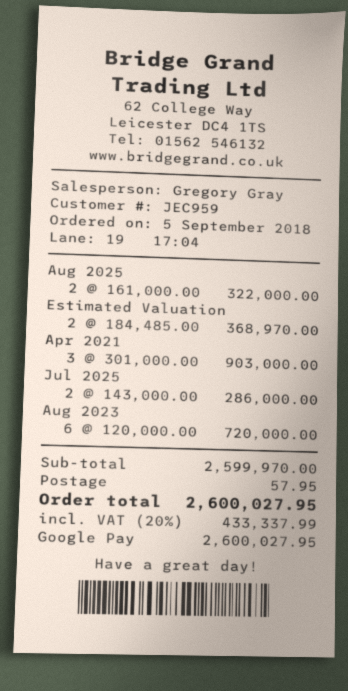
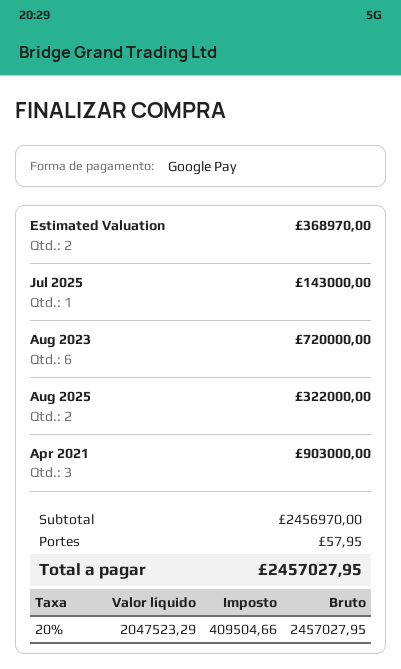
Jul 2025: 2 for 286000.00 -> 1 for 143000.00
subtotal: 2599970.00 -> 2456970.00
tax: 20% = 433337.99 -> 20% = 409504.66
total: 2600027.95 -> 2457027.95

